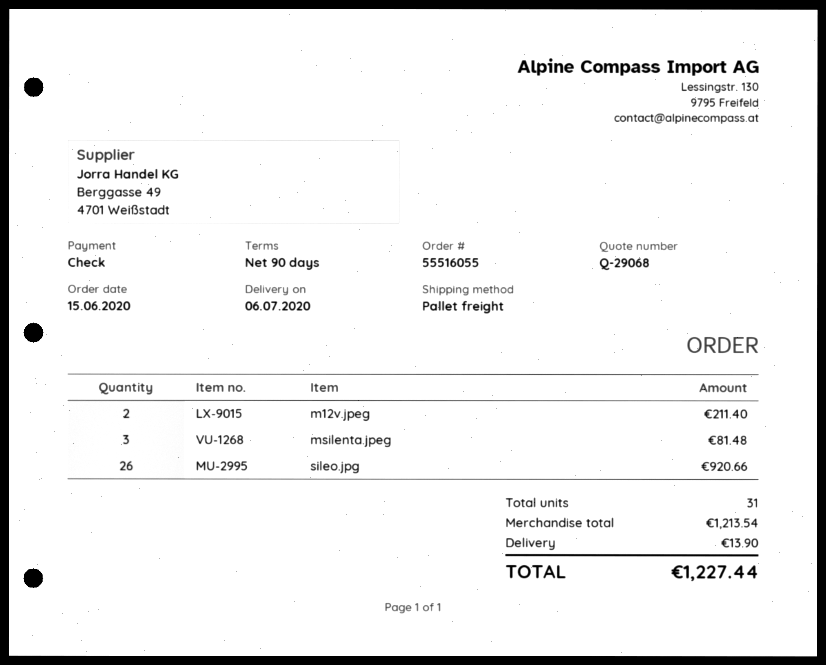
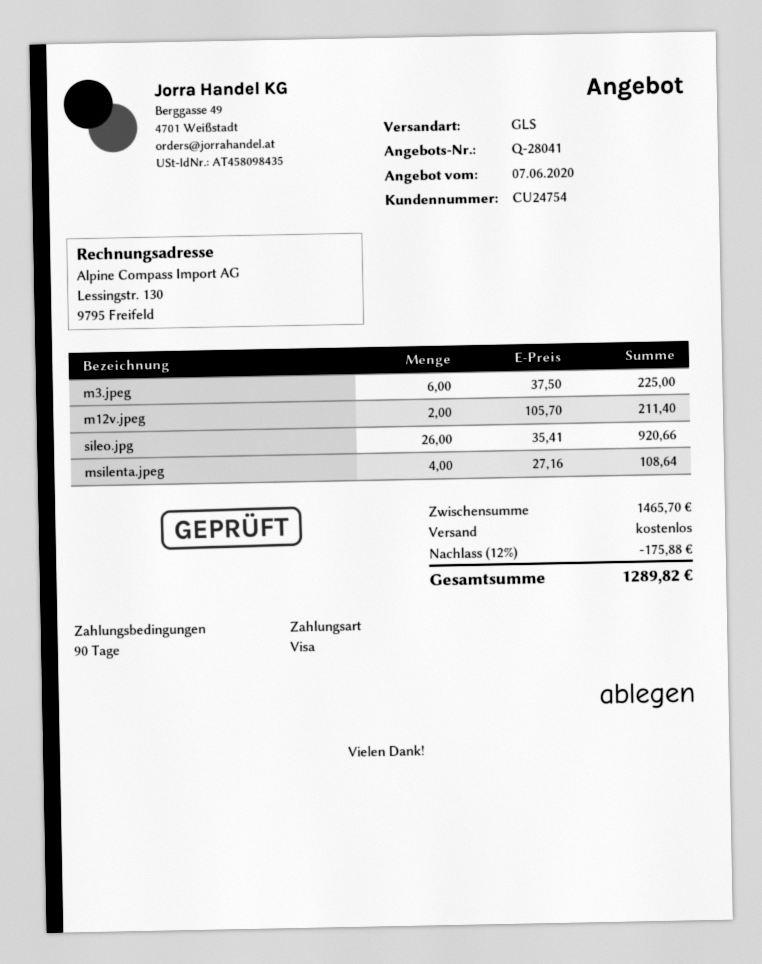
quote number: Q-29068 -> Q-28041
payment method: cheque -> Visa
shipping method: pallet freight -> GLS
msilenta.jpeg: 3 for 81.48 -> 4 for 108.64
m3.jpeg: none -> 6 for 225.00
subtotal: 1213.54 -> 1465.70
discount: none -> 12% = 175.88
shipping: 13.90 -> 0.00
total: 1227.44 -> 1289.82

